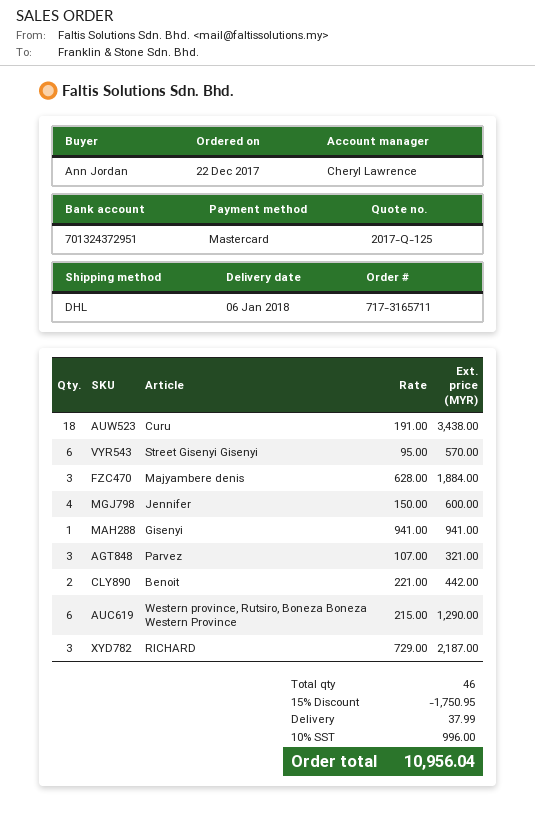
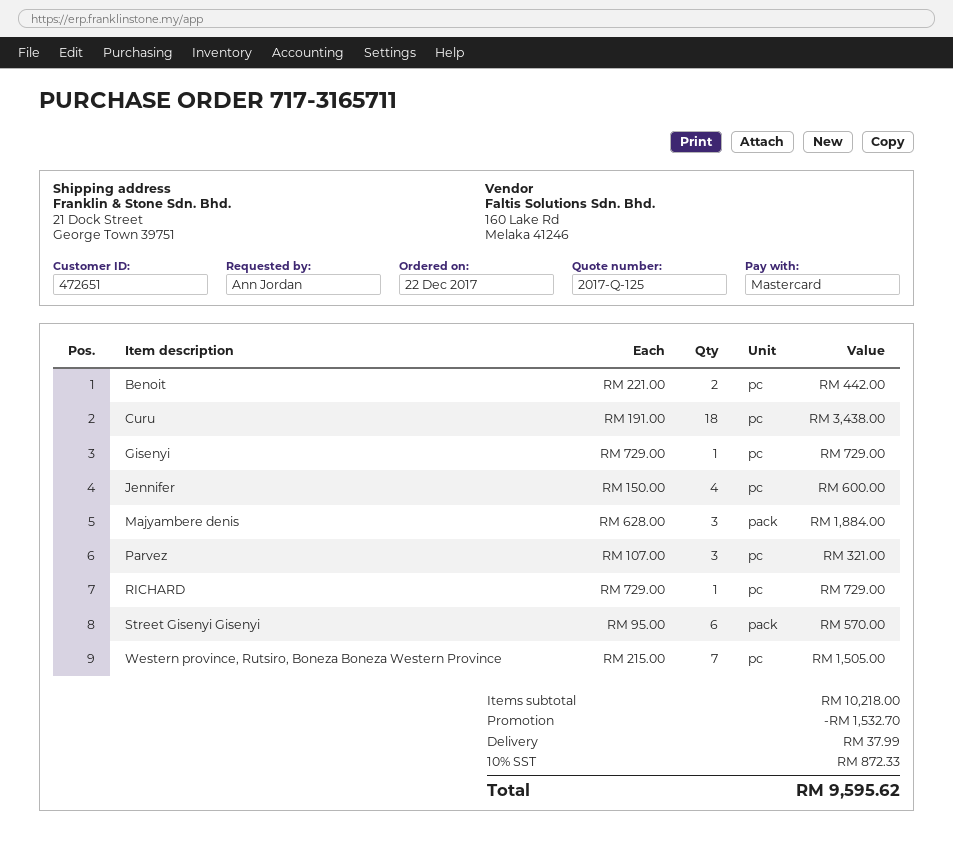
Gisenyi: 1 x 941.00 = 941.00 -> 1 x 729.00 = 729.00
Western province, Rutsiro, Boneza Boneza Western Province: 6 x 215.00 = 1290.00 -> 7 x 215.00 = 1505.00
RICHARD: 3 x 729.00 = 2187.00 -> 1 x 729.00 = 729.00
discount: 1750.95 -> 1532.70
tax: 10% = 996.00 -> 10% = 872.33
total: 10956.04 -> 9595.62

